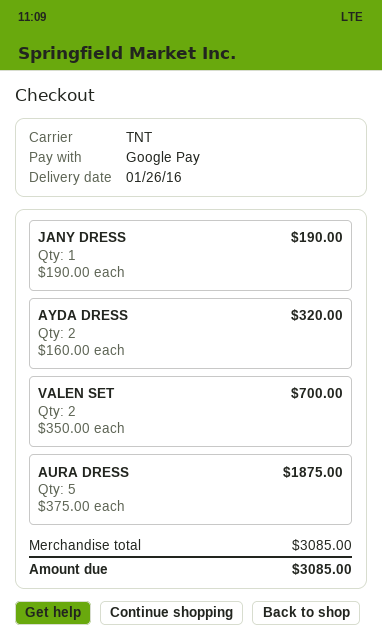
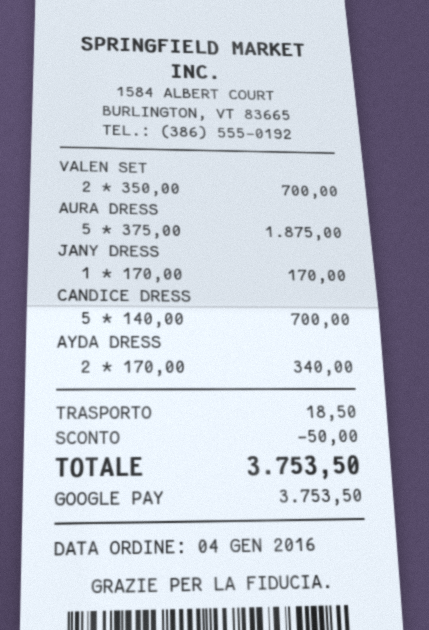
JANY DRESS: 1 x 190.00 = 190.00 -> 1 x 170.00 = 170.00
AYDA DRESS: 2 x 160.00 = 320.00 -> 2 x 170.00 = 340.00
CANDICE DRESS: none -> 5 x 140.00 = 700.00
discount: none -> 50.00
shipping: none -> 18.50
total: 3085.00 -> 3753.50

